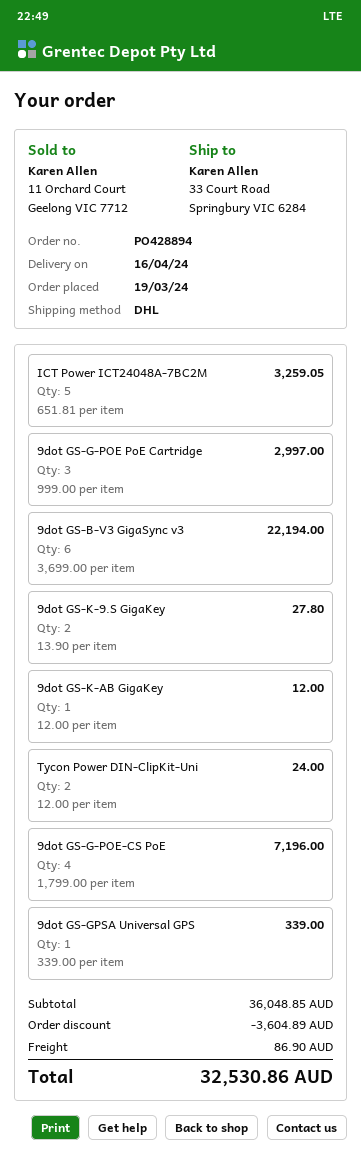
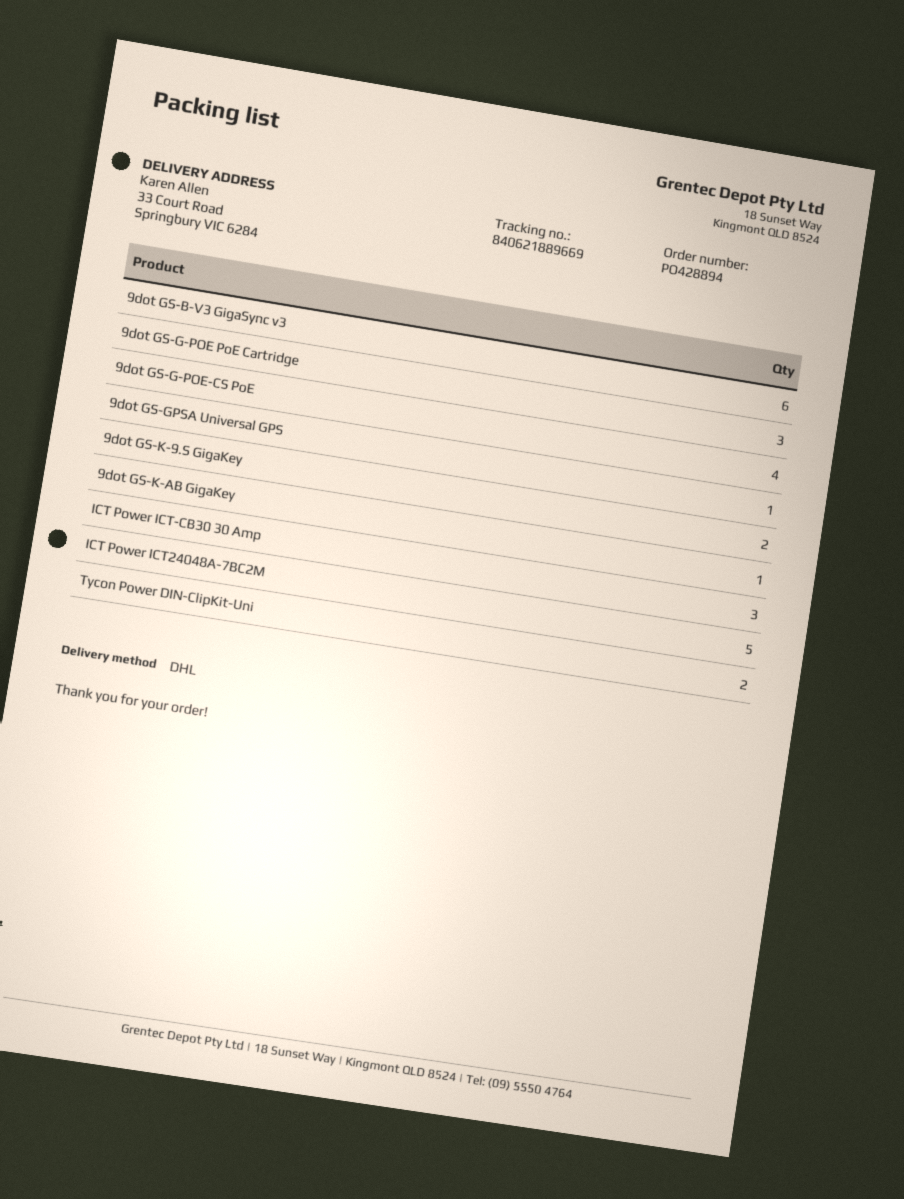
ICT Power ICT-CB30 30 Amp: none -> 3

